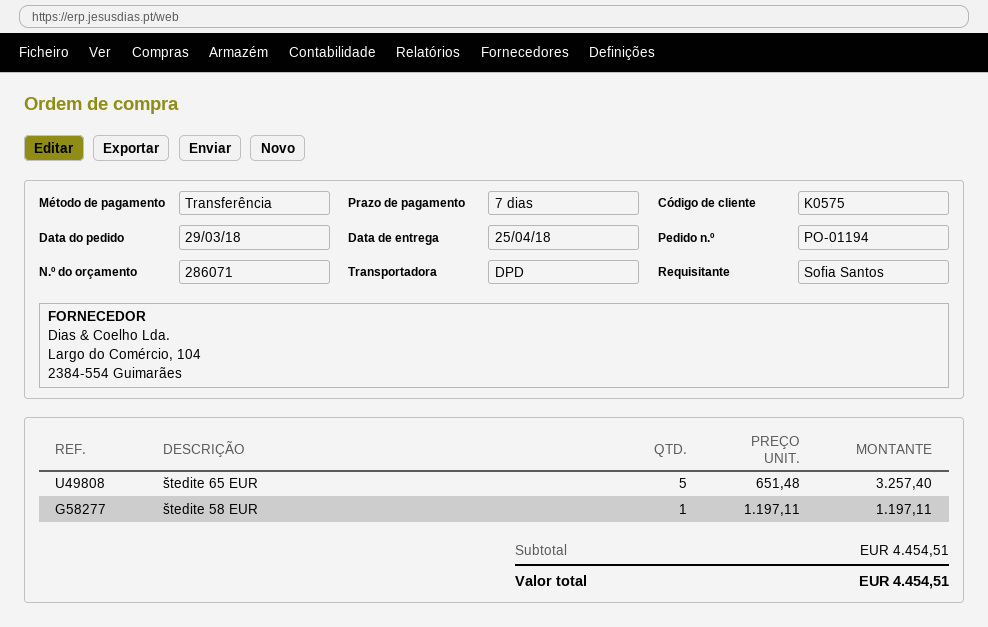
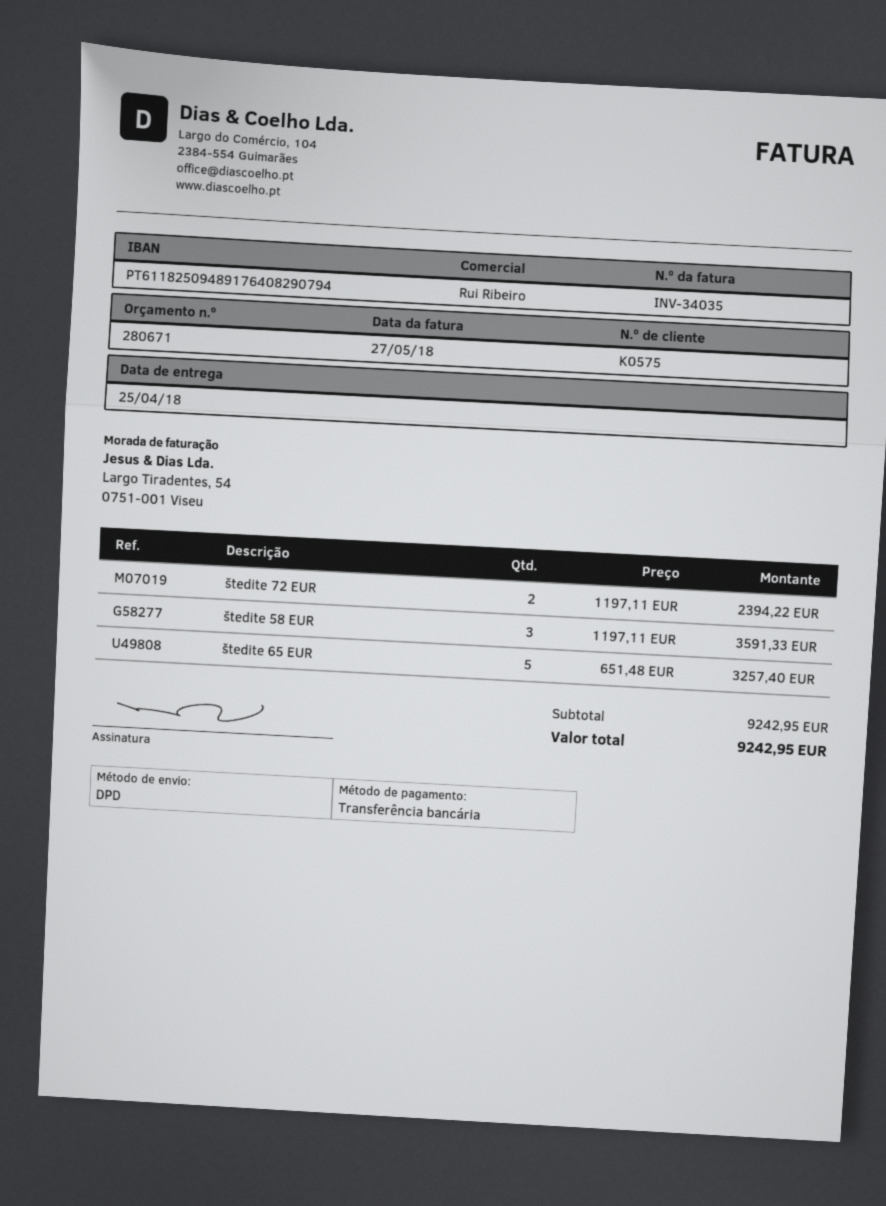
quote number: 286071 -> 280671
štedite 58 EUR: 1 x 1197.11 = 1197.11 -> 3 x 1197.11 = 3591.33
štedite 72 EUR: none -> 2 x 1197.11 = 2394.22
subtotal: 4454.51 -> 9242.95
total: 4454.51 -> 9242.95

